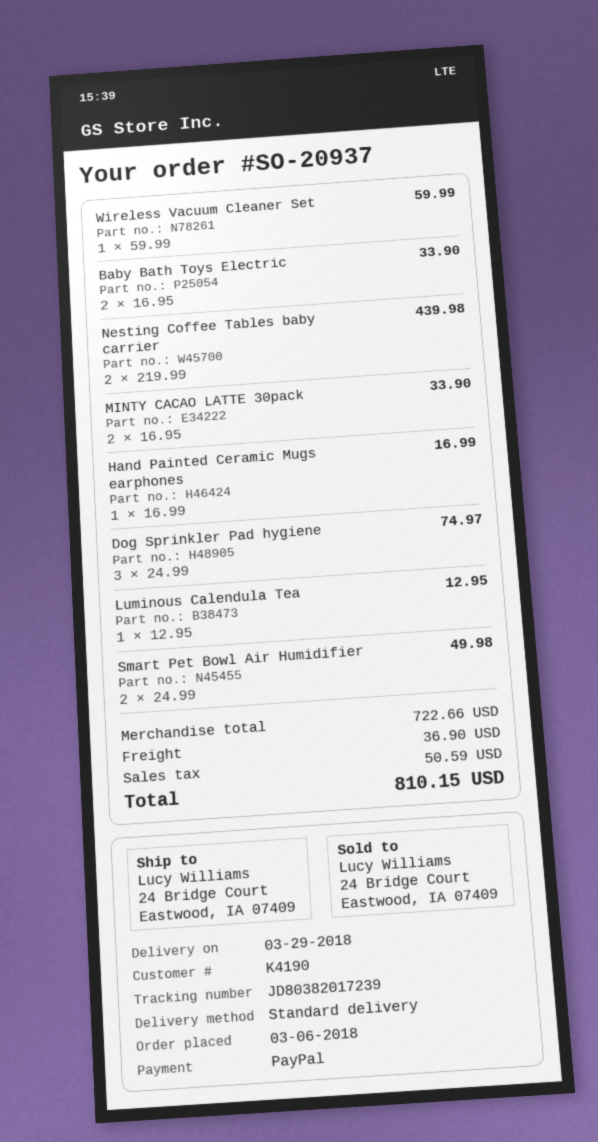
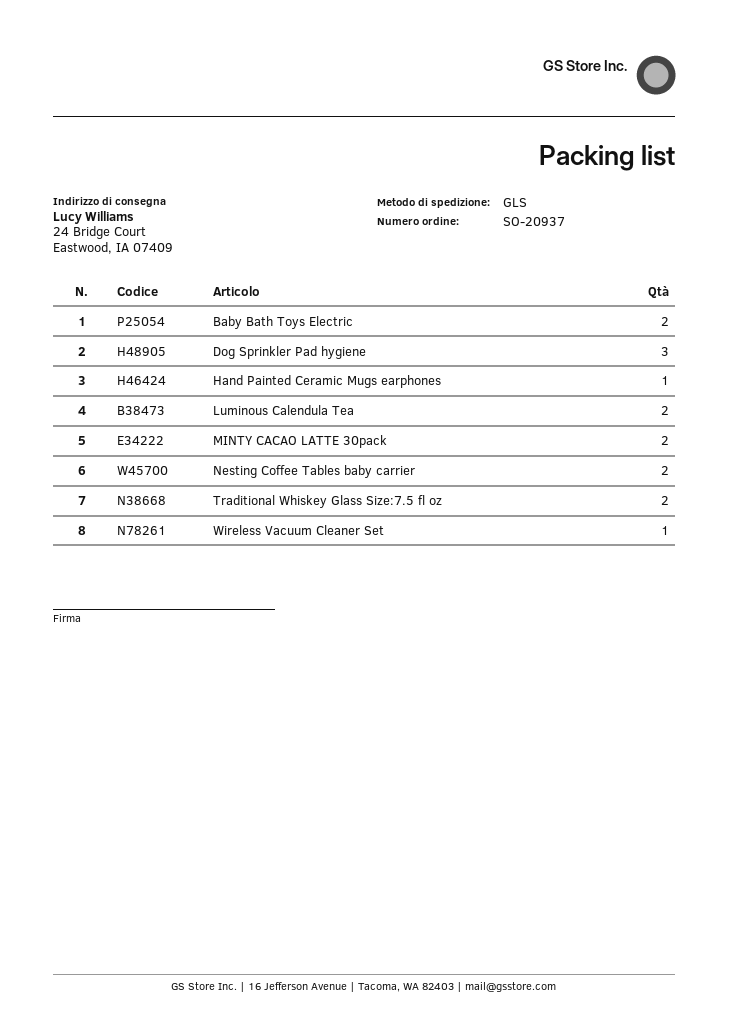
shipping method: standard -> GLS
Luminous Calendula Tea: 1 -> 2
Smart Pet Bowl Air Humidifier: 2 -> none
Traditional Whiskey Glass Size:7.5 fl oz: none -> 2

